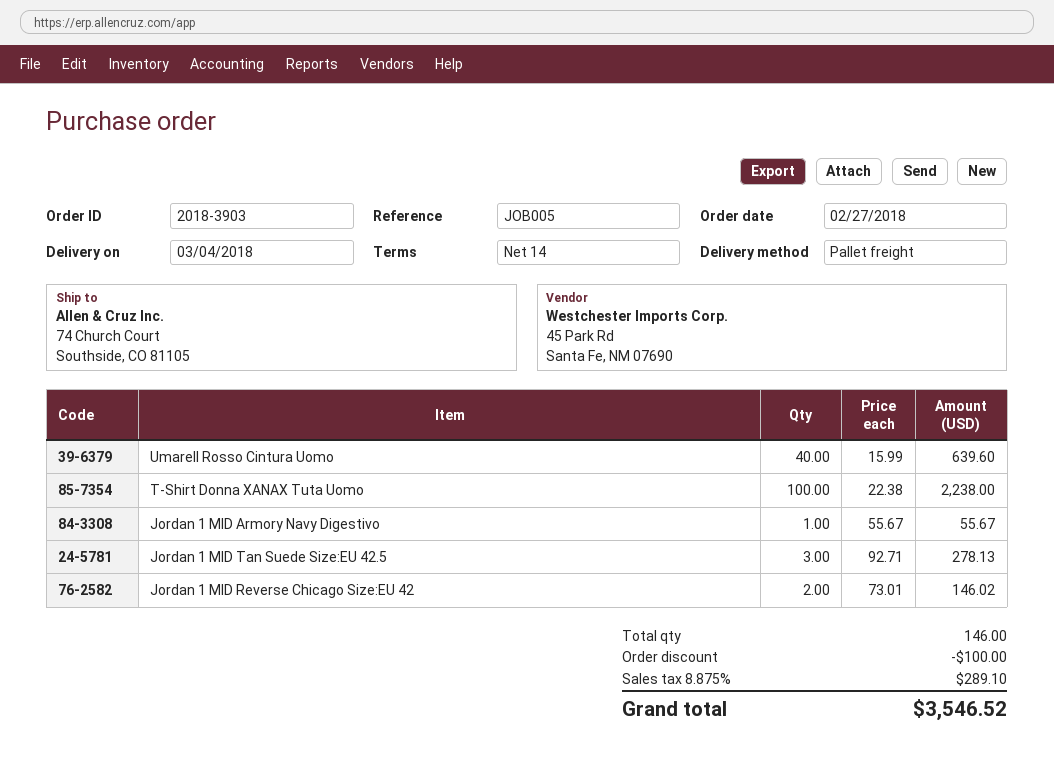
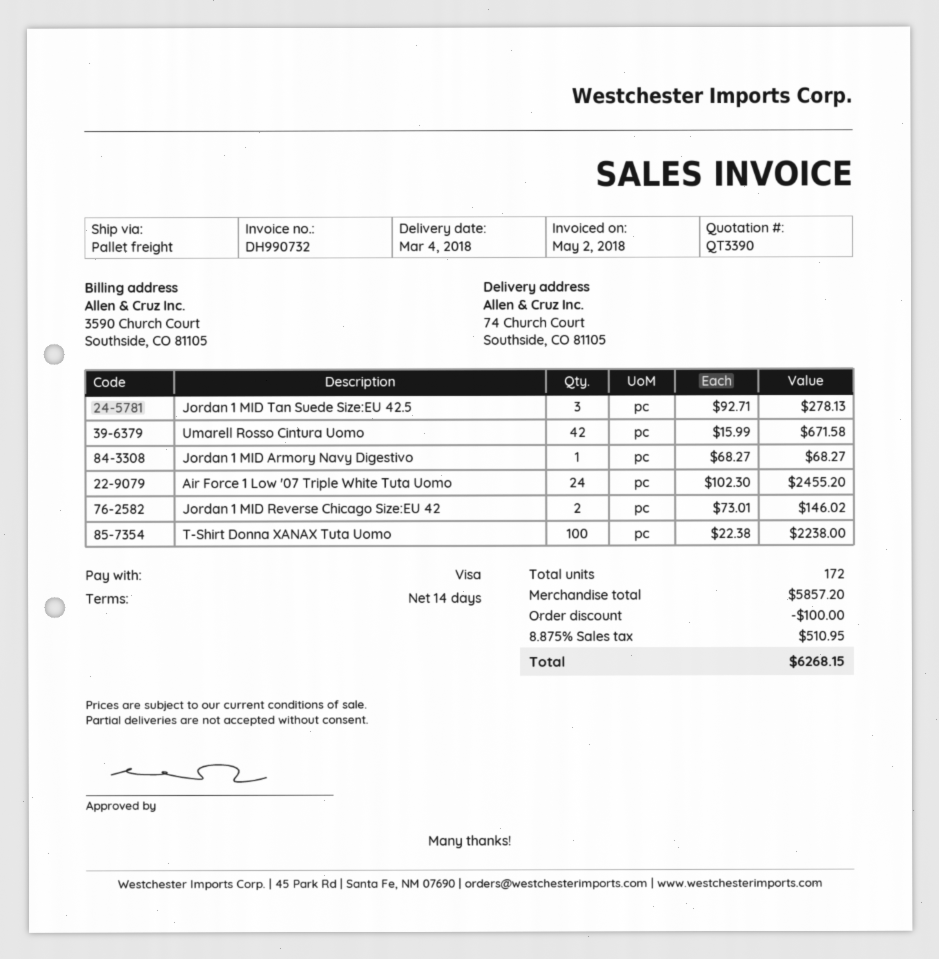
Umarell Rosso Cintura Uomo: 40 x 15.99 = 639.60 -> 42 x 15.99 = 671.58
Jordan 1 MID Armory Navy Digestivo: 1 x 55.67 = 55.67 -> 1 x 68.27 = 68.27
Air Force 1 Low '07 Triple White Tuta Uomo: none -> 24 x 102.30 = 2455.20
total quantity: 146 -> 172
tax: 8.875% = 289.10 -> 8.875% = 510.95
total: 3546.52 -> 6268.15

